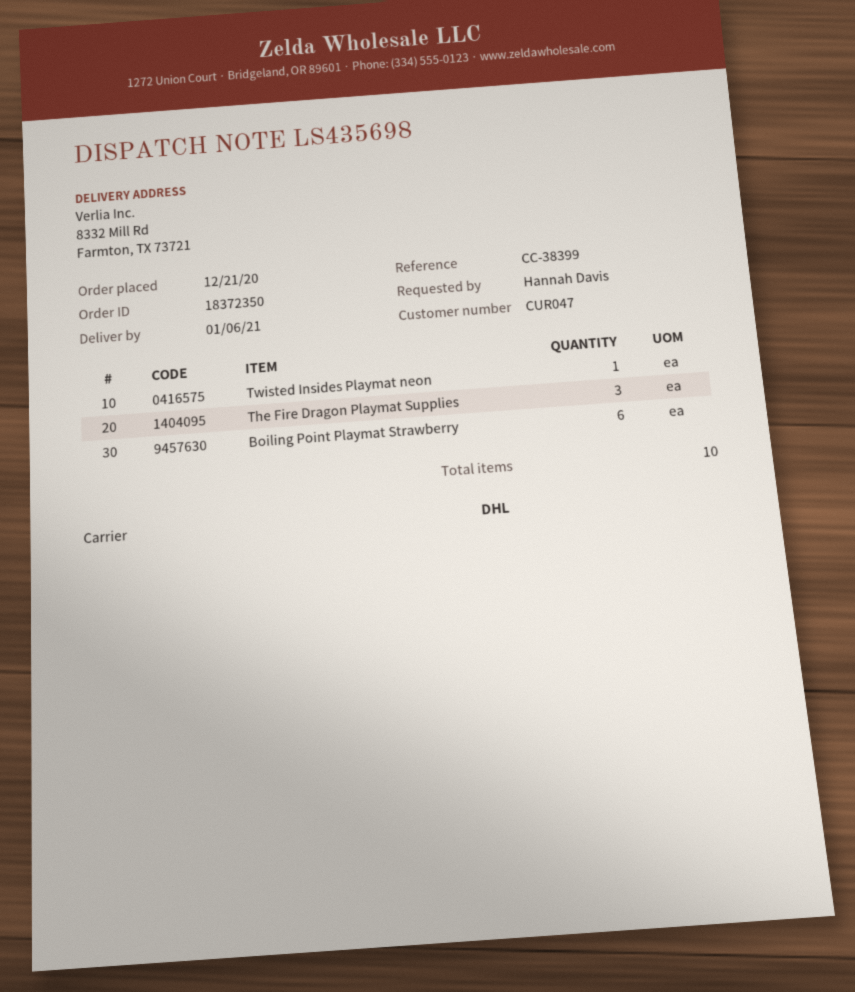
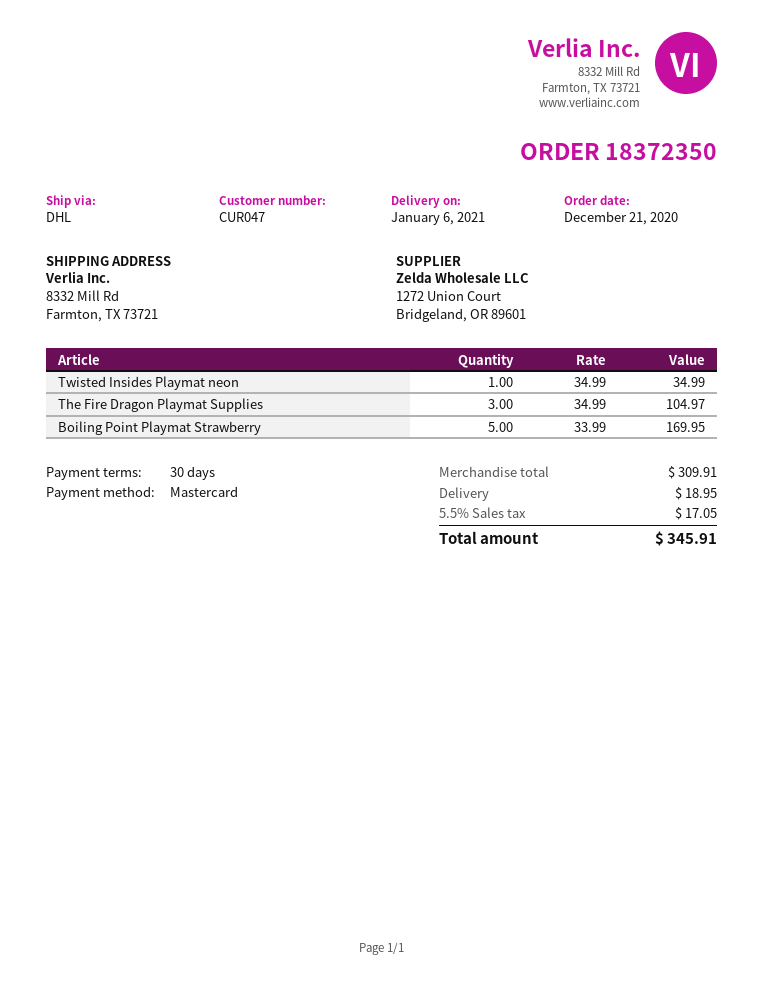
Boiling Point Playmat Strawberry: 6 -> 5

